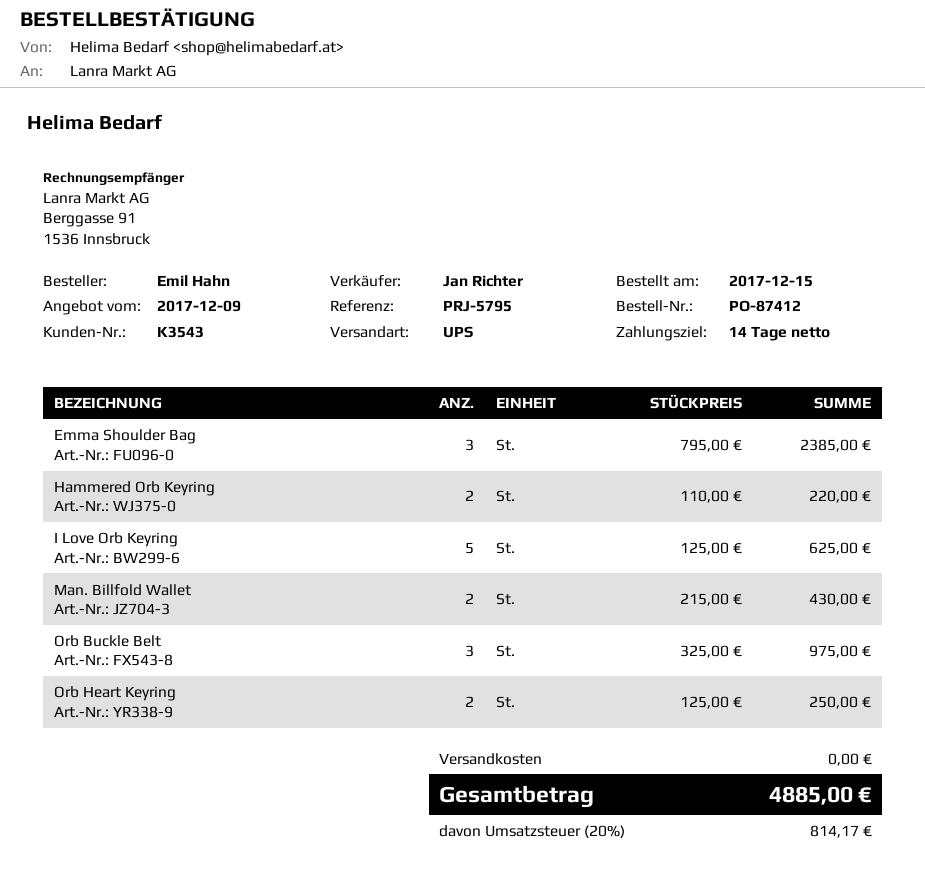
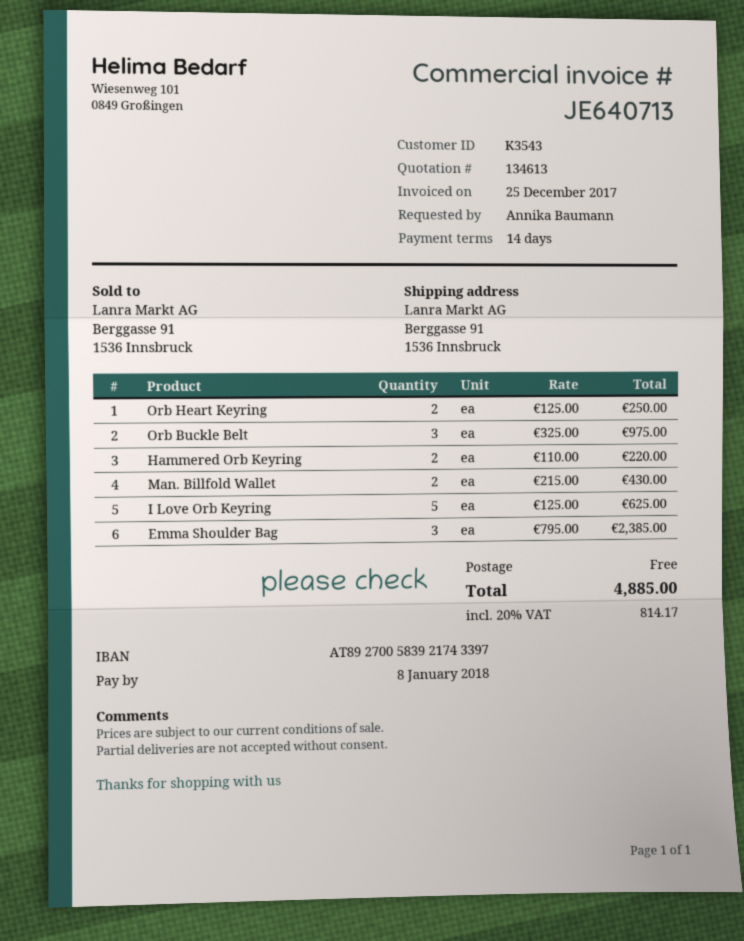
ordered by: Emil Hahn -> Annika Baumann

